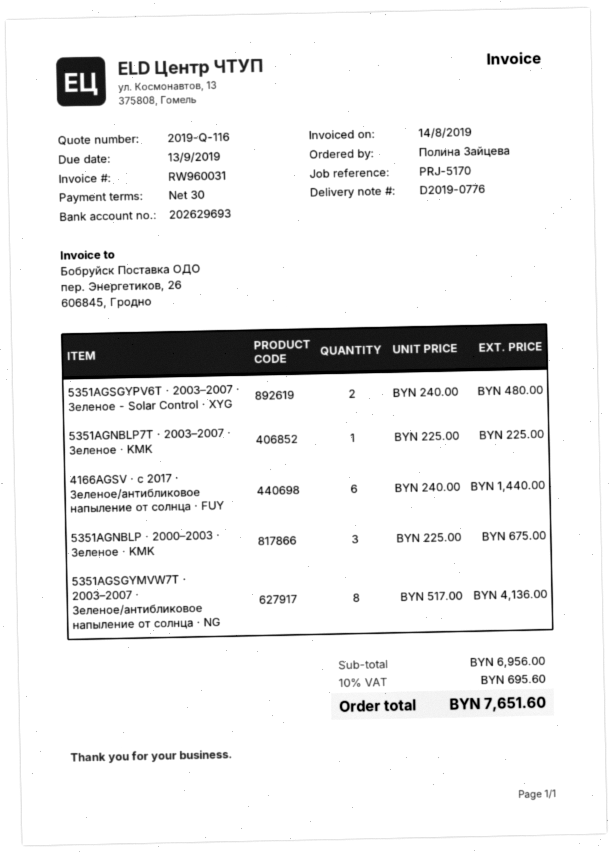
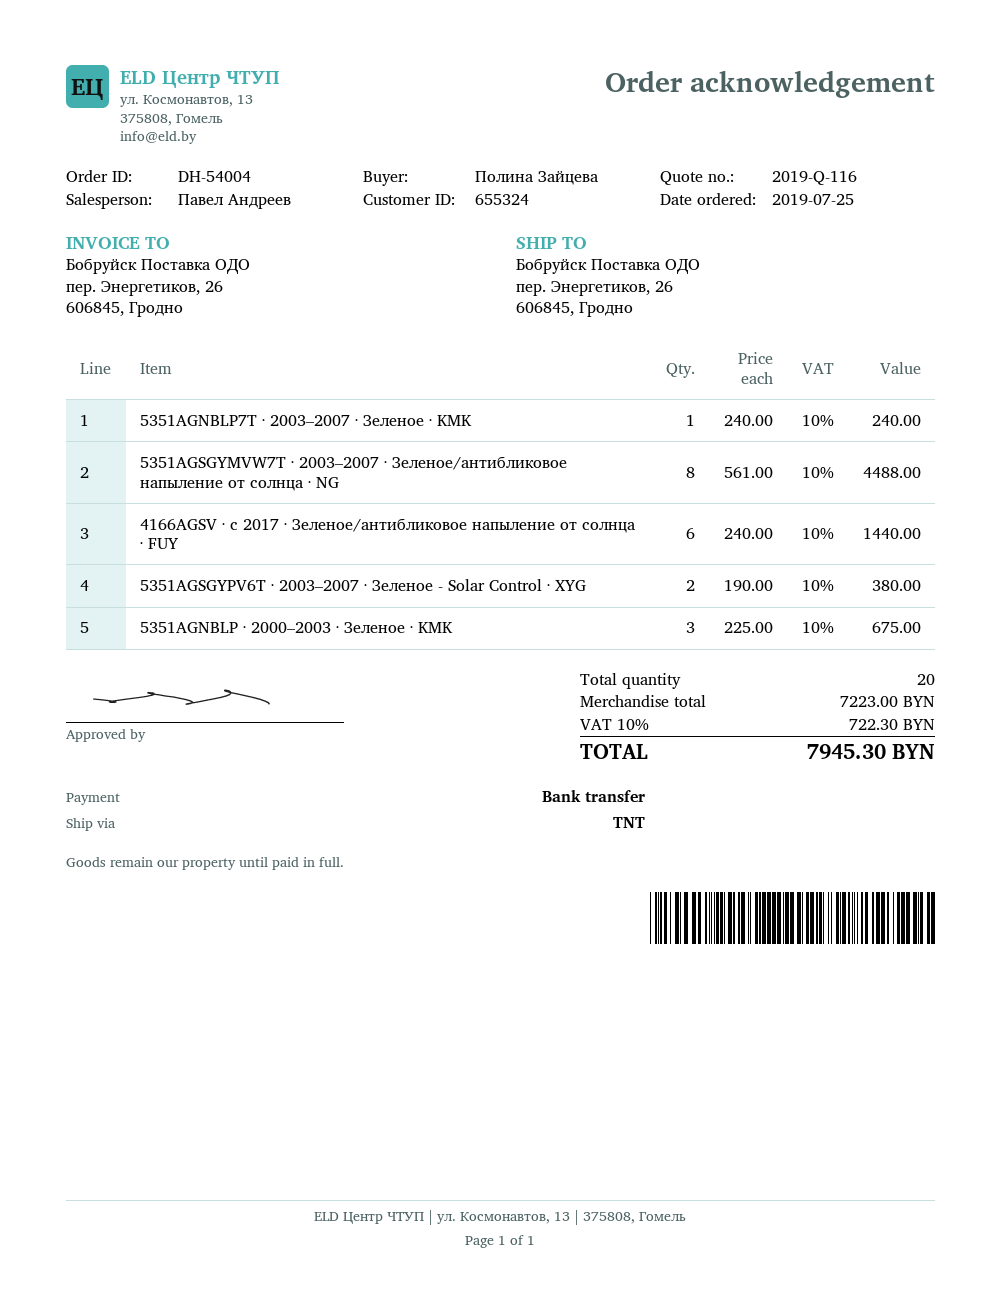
5351AGSGYPV6T · 2003–2007 · Зеленое - Solar Control · XYG: 2 x 240.00 = 480.00 -> 2 x 190.00 = 380.00
5351AGNBLP7T · 2003–2007 · Зеленое · KMK: 1 x 225.00 = 225.00 -> 1 x 240.00 = 240.00
5351AGSGYMVW7T · 2003–2007 · Зеленое/антибликовое напыление от солнца · NG: 8 x 517.00 = 4136.00 -> 8 x 561.00 = 4488.00
subtotal: 6956.00 -> 7223.00
tax: 10% = 695.60 -> 10% = 722.30
total: 7651.60 -> 7945.30

